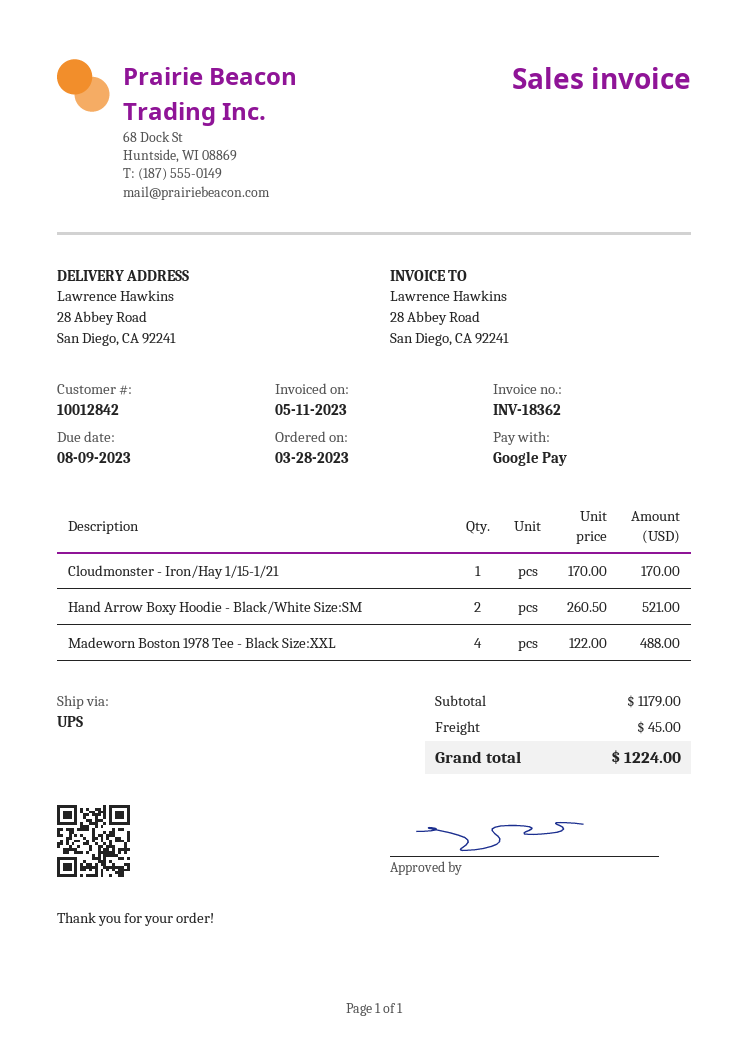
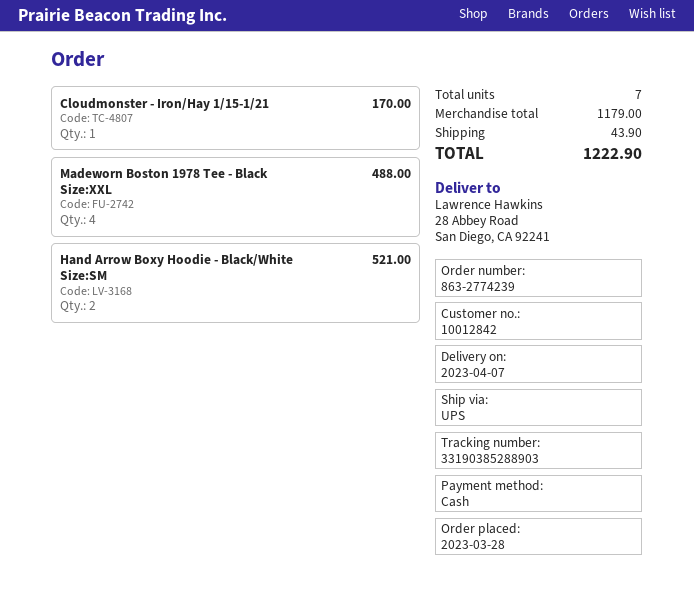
payment method: Google Pay -> cash
shipping: 45.00 -> 43.90
total: 1224.00 -> 1222.90

